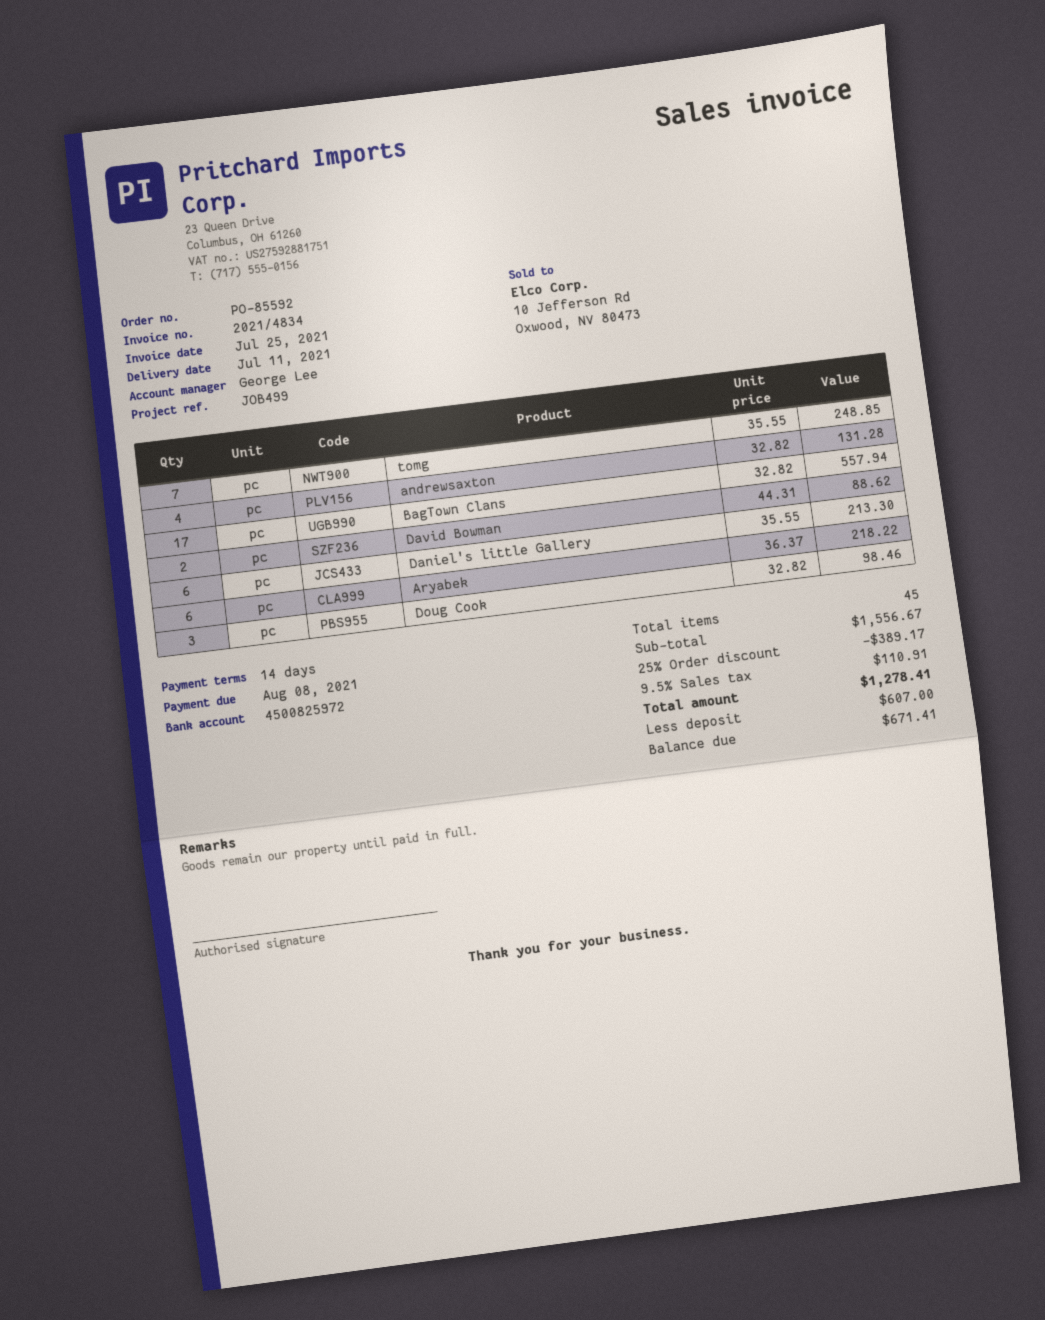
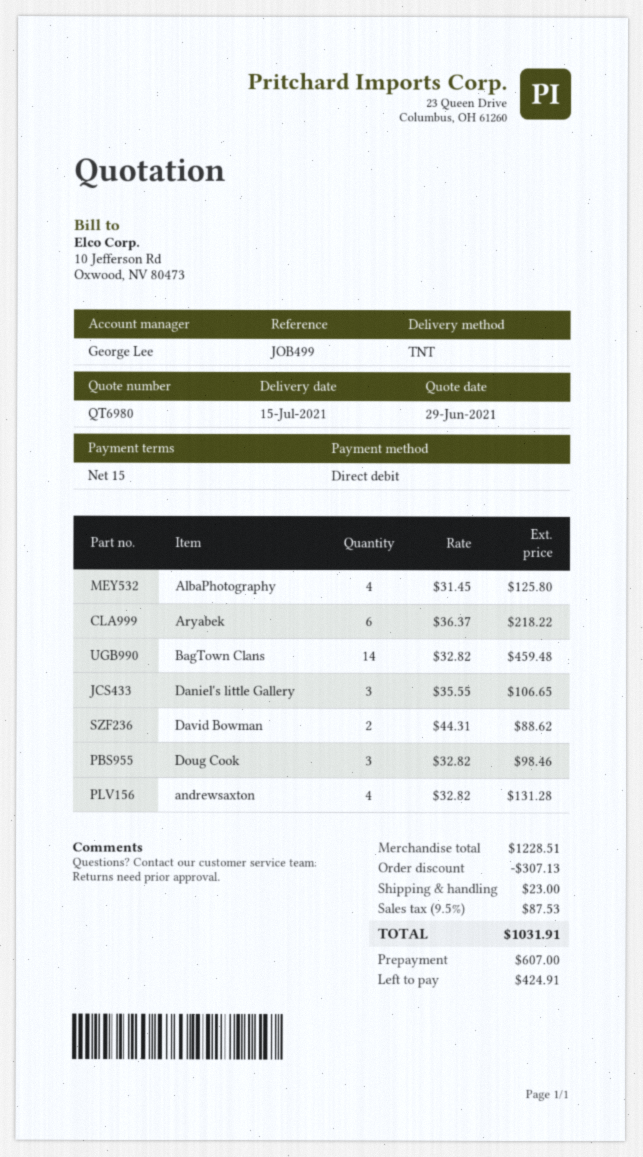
delivery date: 2021-07-11 -> 2021-07-15
payment terms: 14 days -> 15 days
tomg: 7 x 35.55 = 248.85 -> none
BagTown Clans: 17 x 32.82 = 557.94 -> 14 x 32.82 = 459.48
Daniel's little Gallery: 6 x 35.55 = 213.30 -> 3 x 35.55 = 106.65
AlbaPhotography: none -> 4 x 31.45 = 125.80
subtotal: 1556.67 -> 1228.51
discount: 389.17 -> 307.13
shipping: none -> 23.00
tax: 9.5% = 110.91 -> 9.5% = 87.53
total: 1278.41 -> 1031.91
balance: 671.41 -> 424.91

